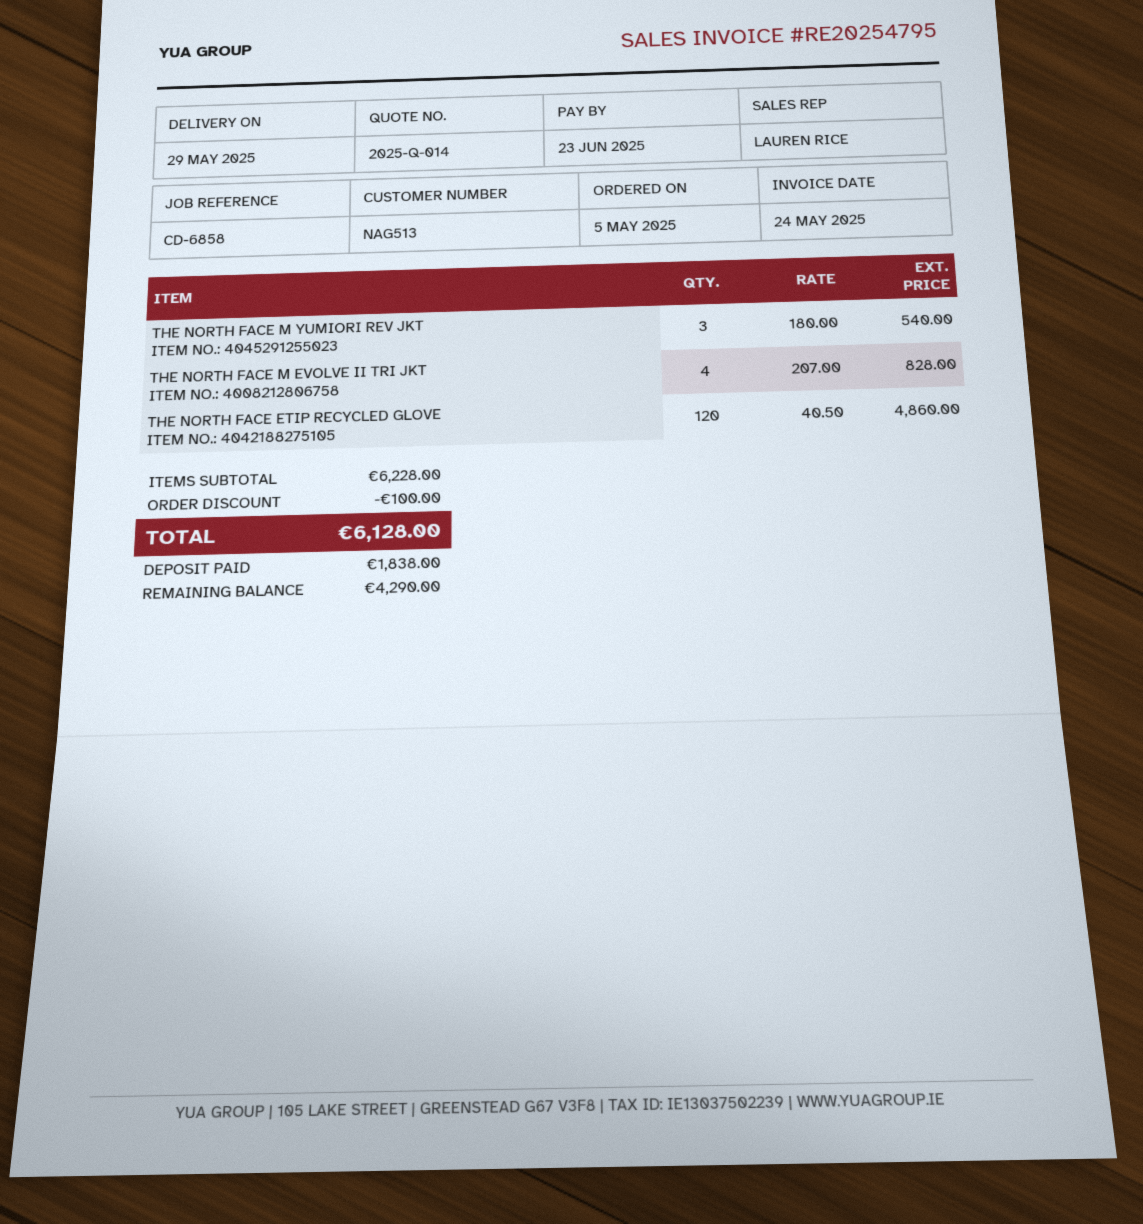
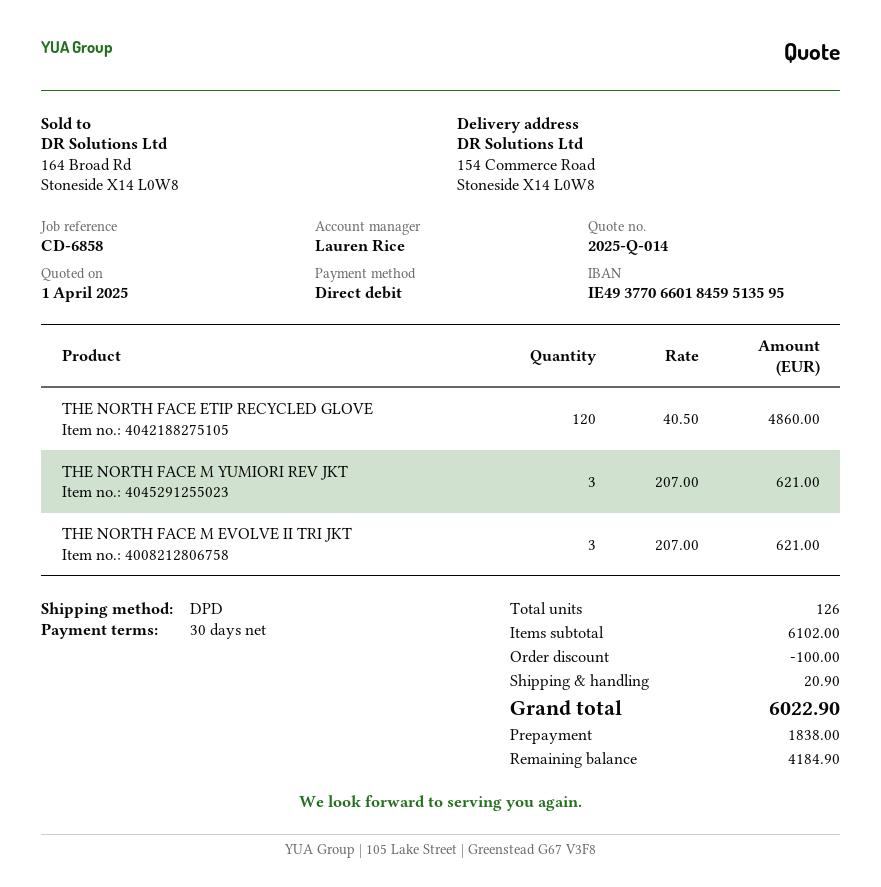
THE NORTH FACE M YUMIORI REV JKT: 3 x 180.00 = 540.00 -> 3 x 207.00 = 621.00
THE NORTH FACE M EVOLVE II TRI JKT: 4 x 207.00 = 828.00 -> 3 x 207.00 = 621.00
subtotal: 6228.00 -> 6102.00
shipping: none -> 20.90
total: 6128.00 -> 6022.90
balance: 4290.00 -> 4184.90

